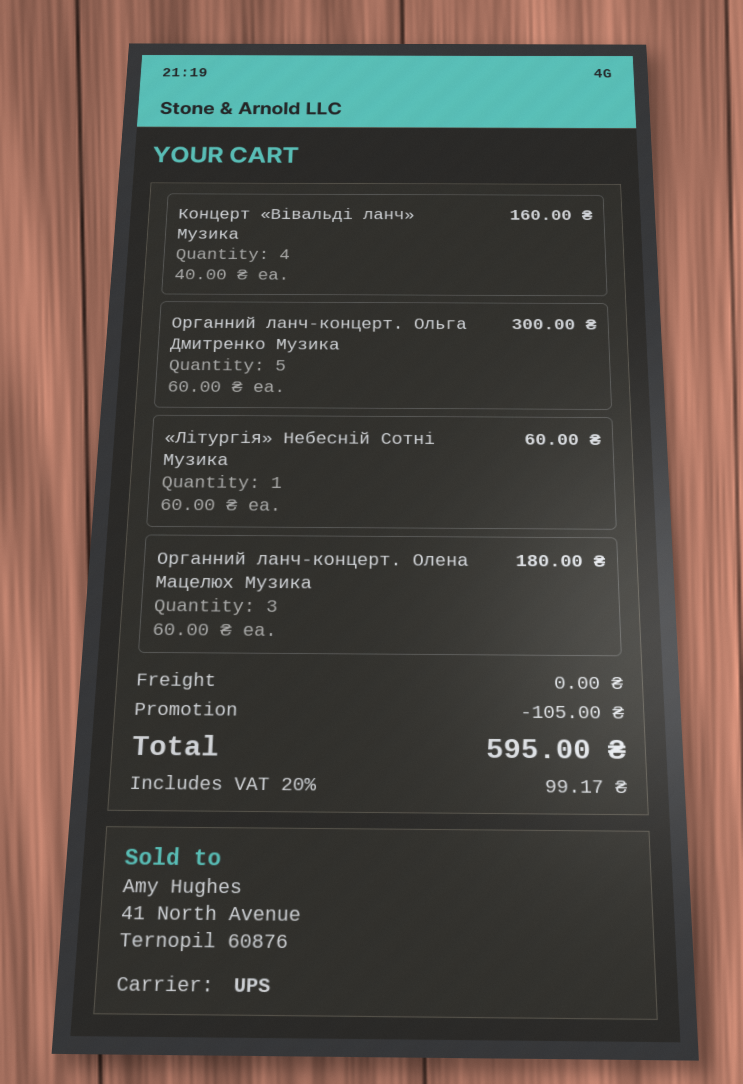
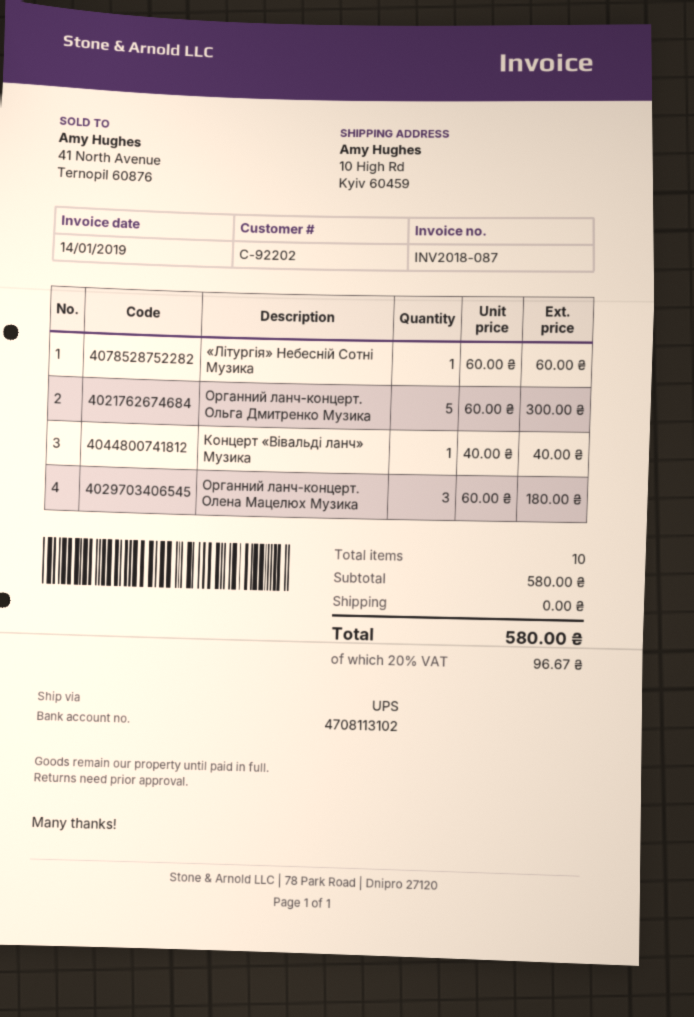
Концерт «Вівальді ланч» Музика: 4 x 40.00 = 160.00 -> 1 x 40.00 = 40.00
discount: 105.00 -> none
tax: 20% = 99.17 -> 20% = 96.67
total: 595.00 -> 580.00

